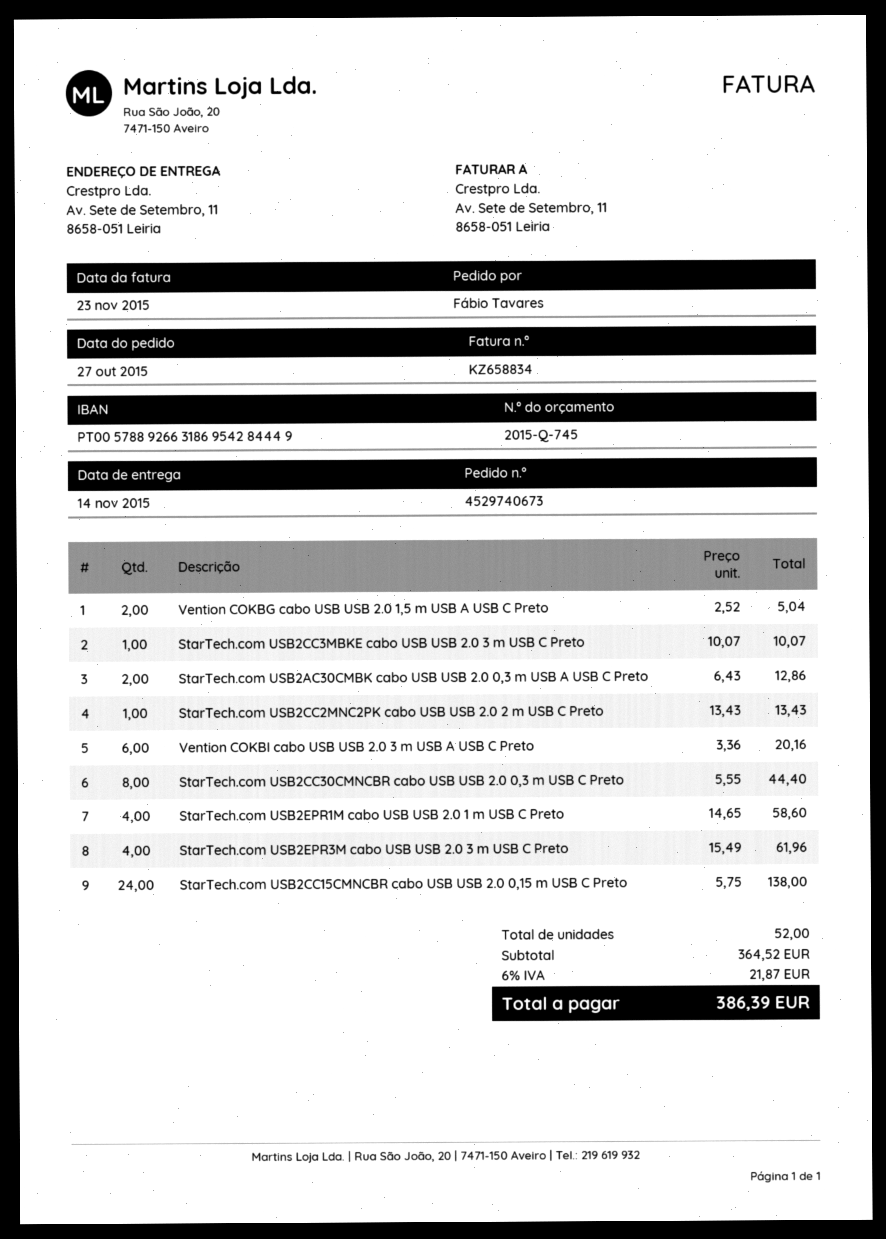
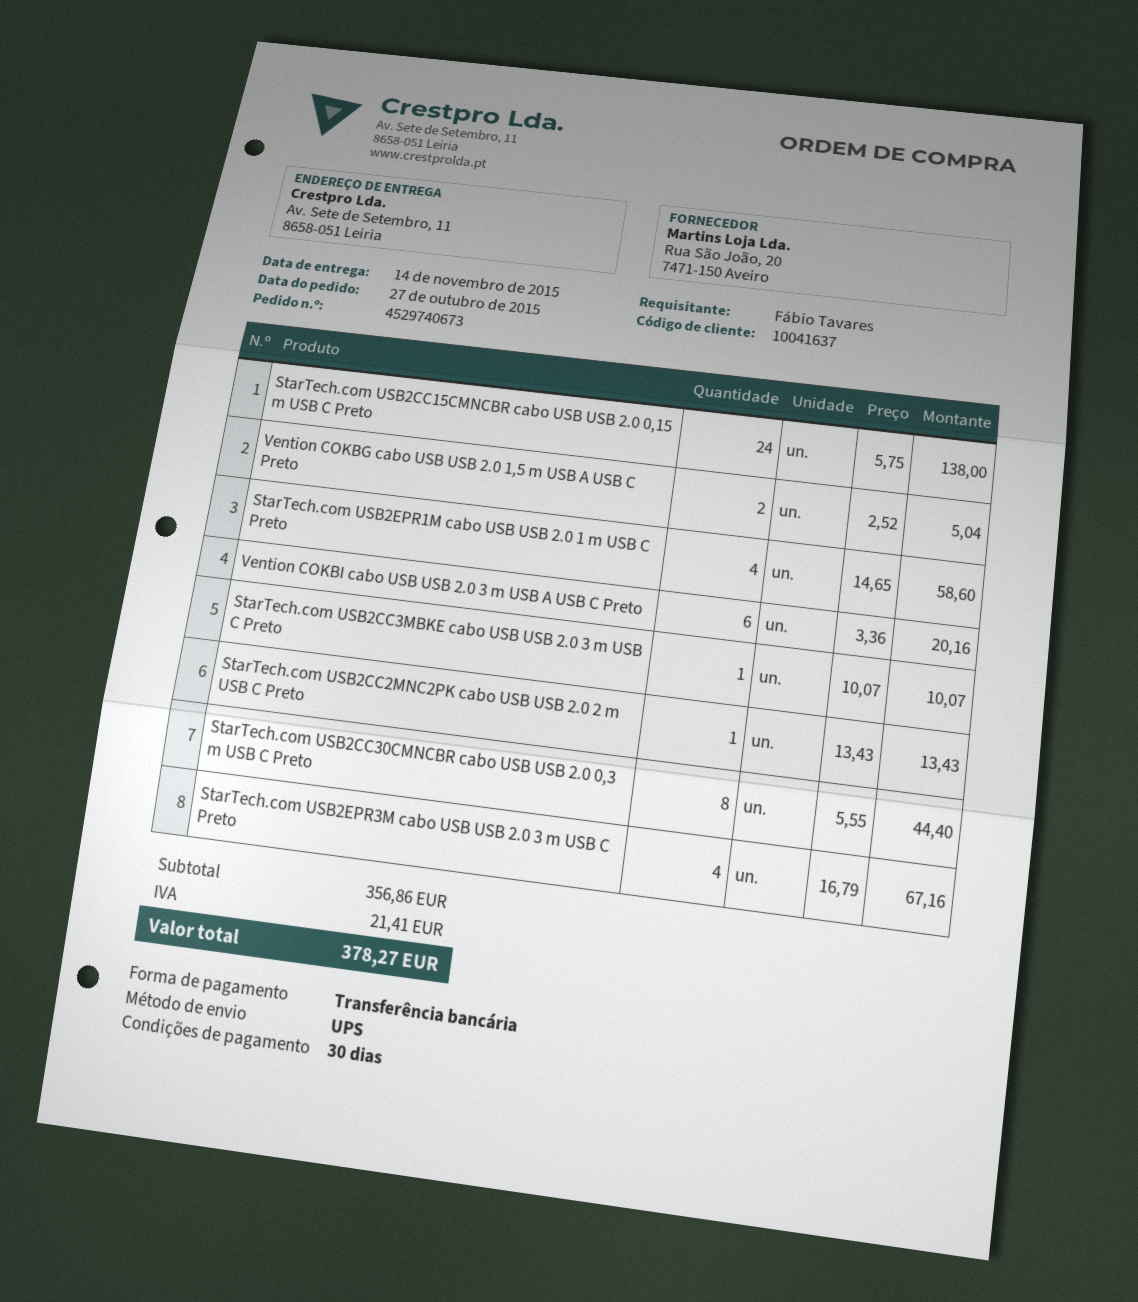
StarTech.com USB2AC30CMBK cabo USB USB 2.0 0,3 m USB A USB C Preto: 2 x 6.43 = 12.86 -> none
StarTech.com USB2EPR3M cabo USB USB 2.0 3 m USB C Preto: 4 x 15.49 = 61.96 -> 4 x 16.79 = 67.16
subtotal: 364.52 -> 356.86
tax: 21.87 -> 21.41
total: 386.39 -> 378.27

